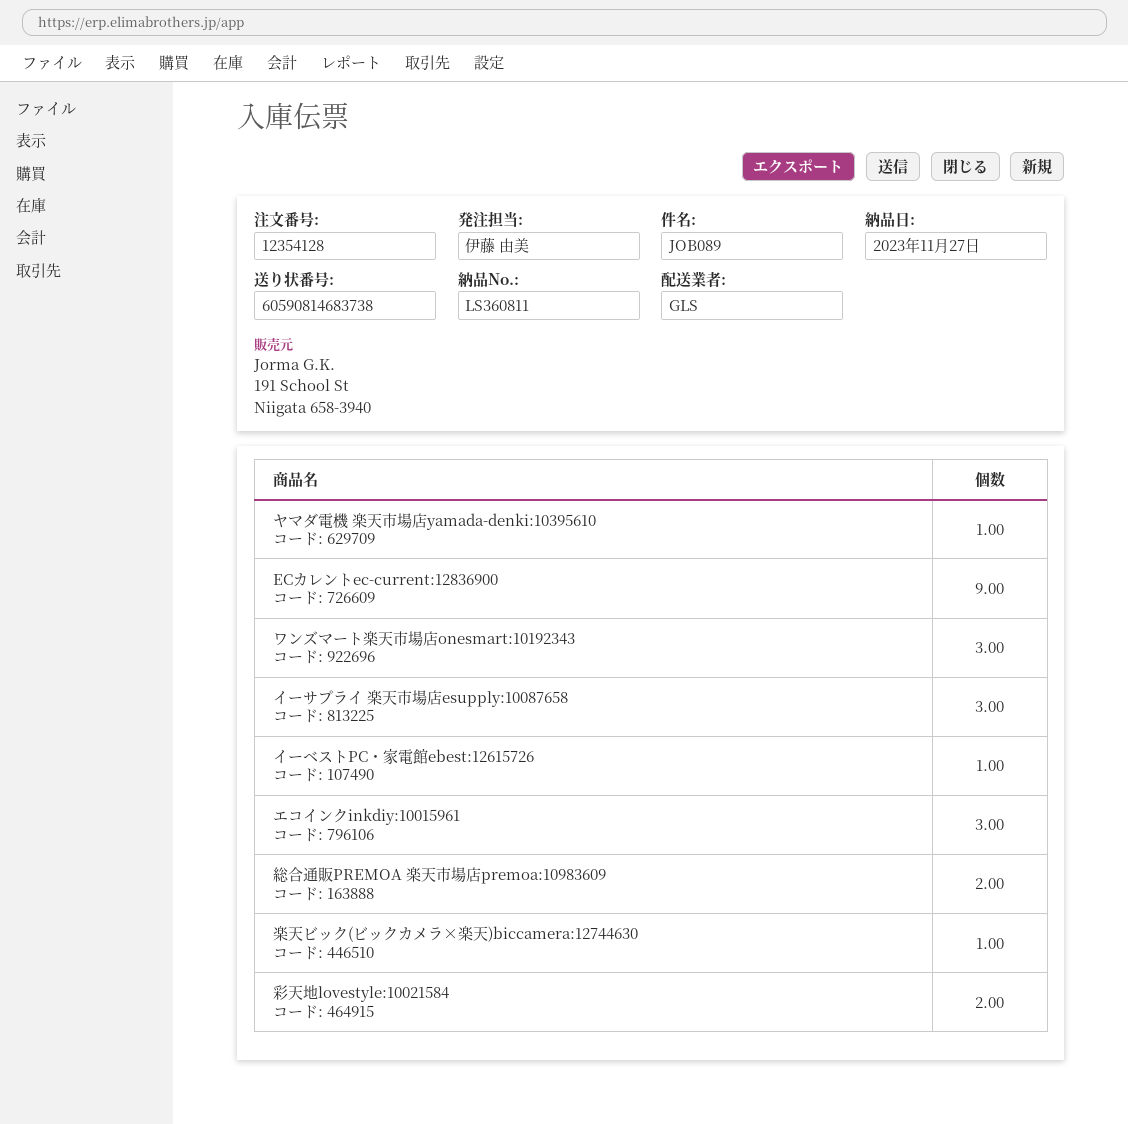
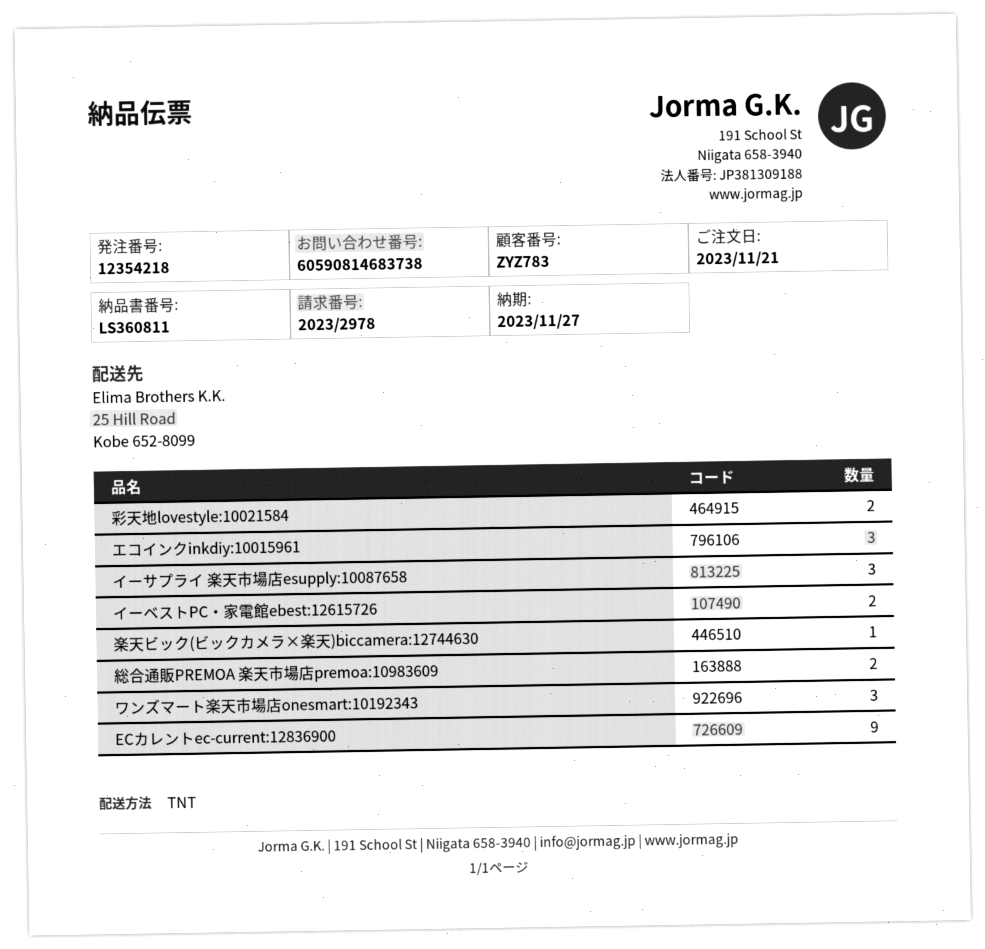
order number: 12354128 -> 12354218
shipping method: GLS -> TNT
ヤマダ電機 楽天市場店yamada-denki:10395610: 1 -> none
イーベストPC・家電館ebest:12615726: 1 -> 2

